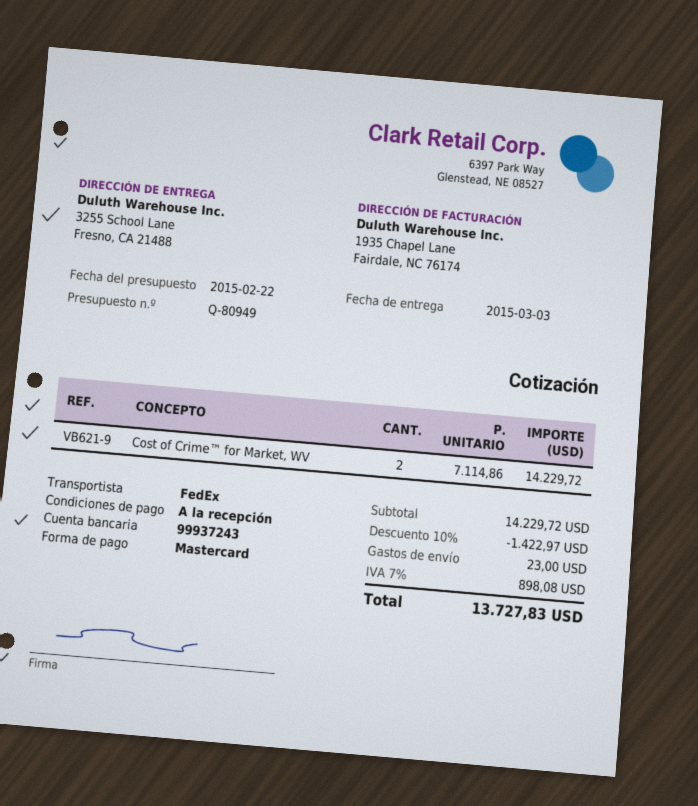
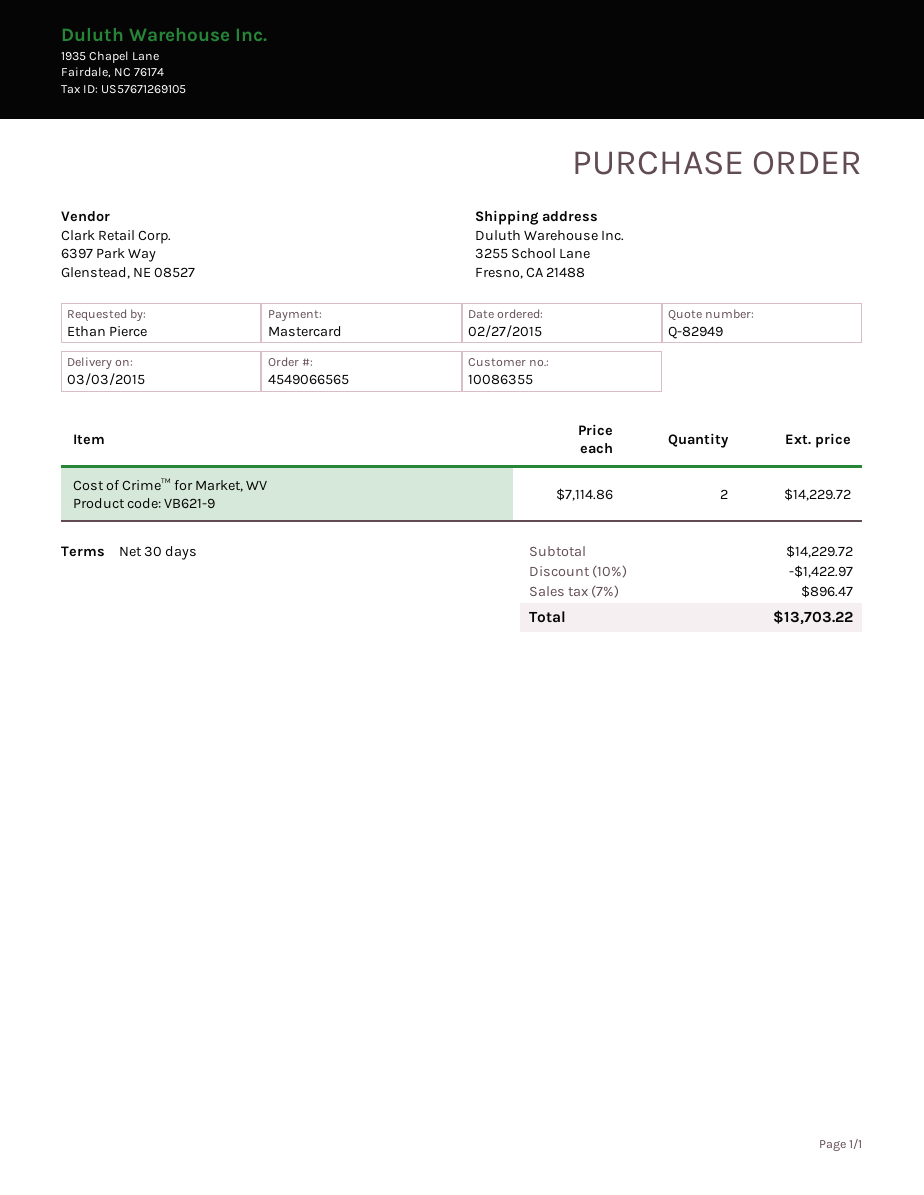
quote number: Q-80949 -> Q-82949
payment terms: on receipt -> 30 days
shipping: 23.00 -> none
tax: 7% = 898.08 -> 7% = 896.47
total: 13727.83 -> 13703.22

